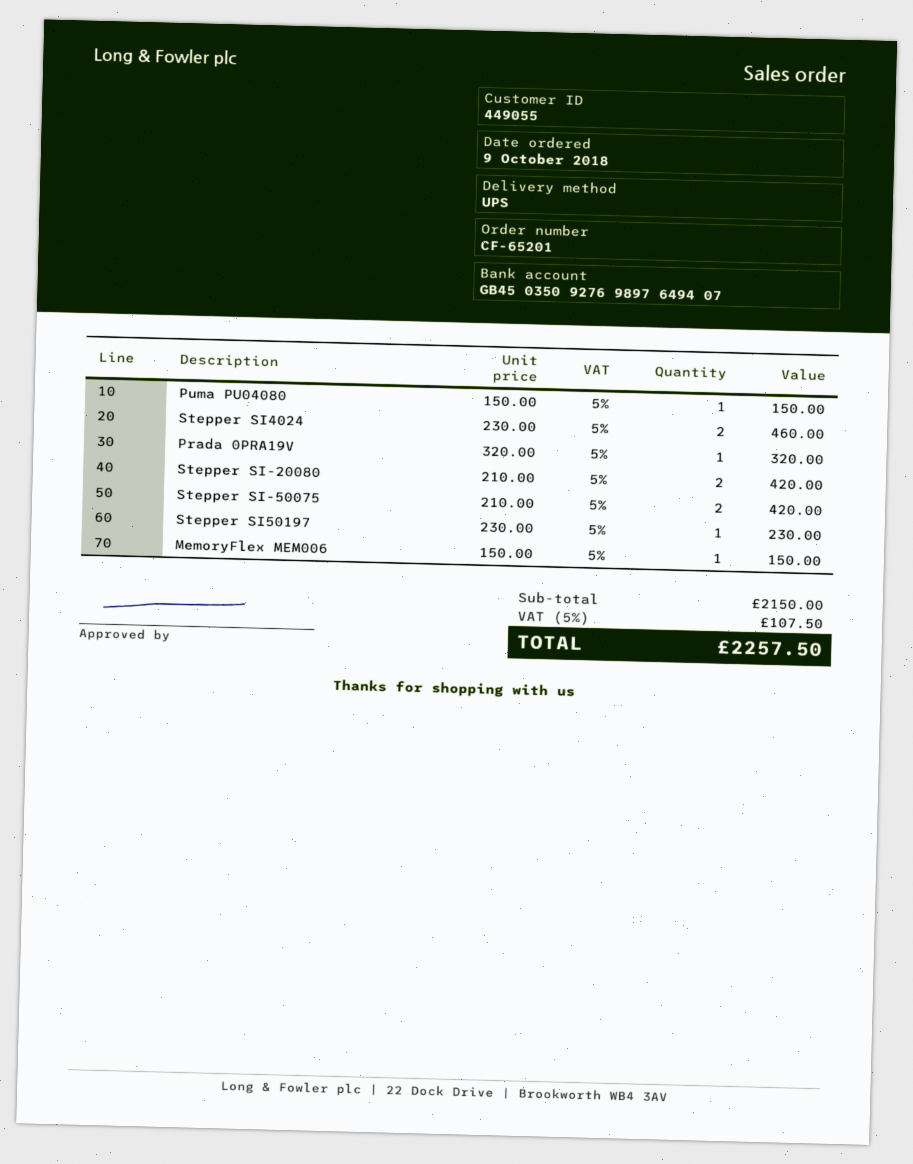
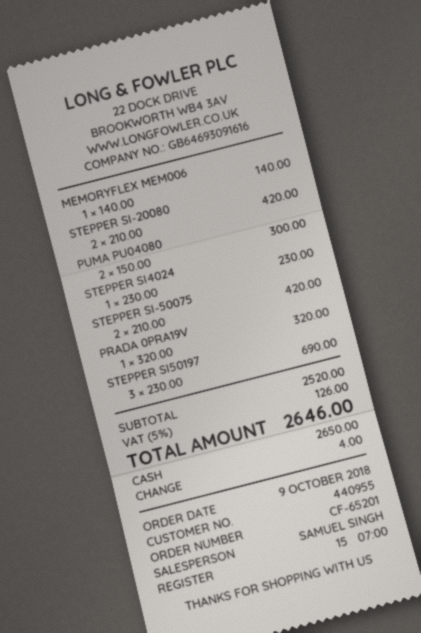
customer number: 449055 -> 440955
Puma PU04080: 1 x 150.00 = 150.00 -> 2 x 150.00 = 300.00
Stepper SI4024: 2 x 230.00 = 460.00 -> 1 x 230.00 = 230.00
Stepper SI50197: 1 x 230.00 = 230.00 -> 3 x 230.00 = 690.00
MemoryFlex MEM006: 1 x 150.00 = 150.00 -> 1 x 140.00 = 140.00
subtotal: 2150.00 -> 2520.00
tax: 5% = 107.50 -> 5% = 126.00
total: 2257.50 -> 2646.00

